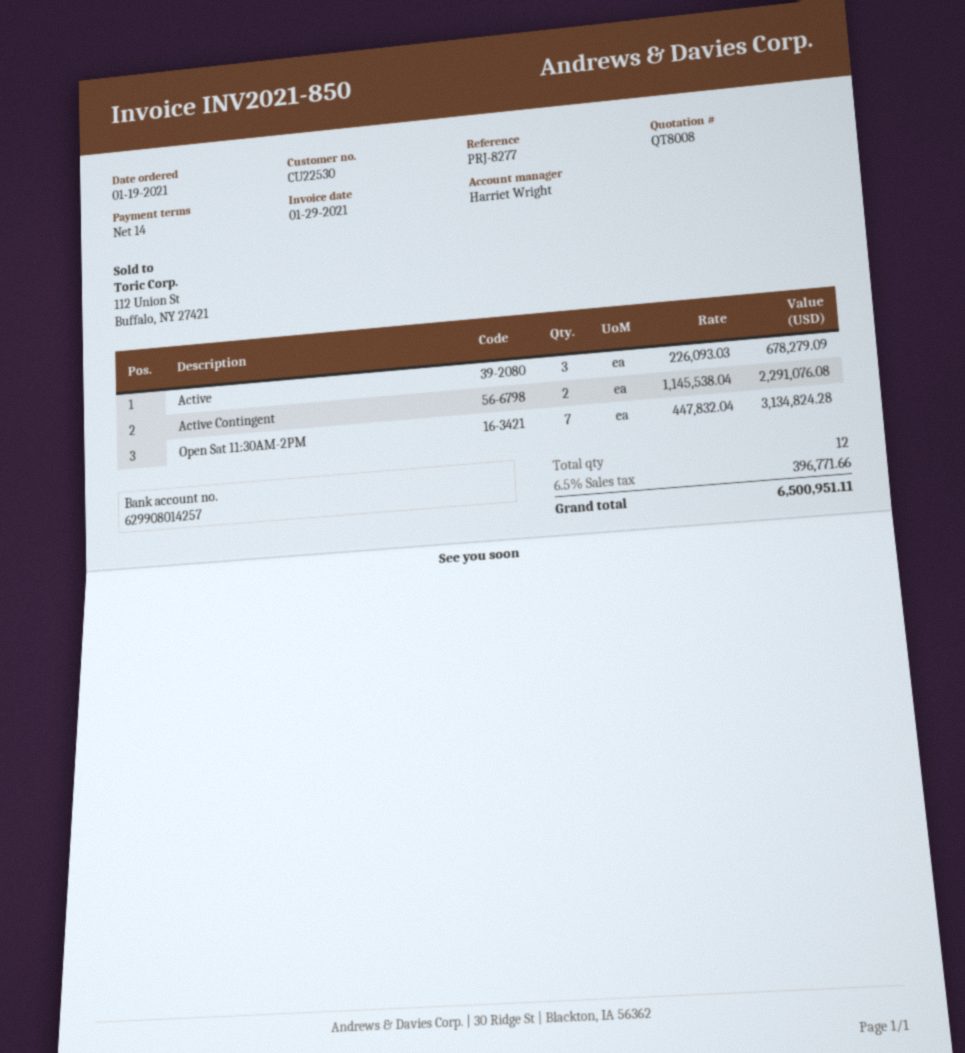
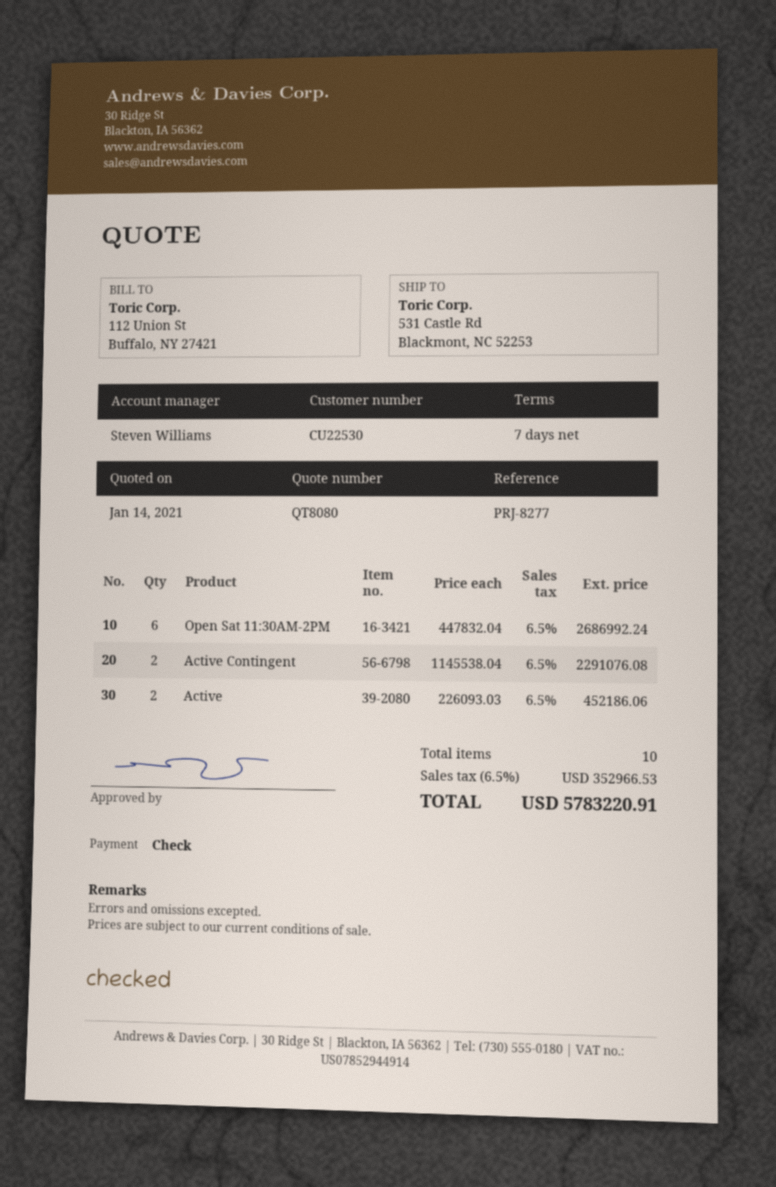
quote number: QT8008 -> QT8080
payment terms: 14 days -> 7 days
sales rep: Harriet Wright -> Steven Williams
Active: 3 x 226093.03 = 678279.09 -> 2 x 226093.03 = 452186.06
Open Sat 11:30AM-2PM: 7 x 447832.04 = 3134824.28 -> 6 x 447832.04 = 2686992.24
total quantity: 12 -> 10
tax: 6.5% = 396771.66 -> 6.5% = 352966.53
total: 6500951.11 -> 5783220.91

